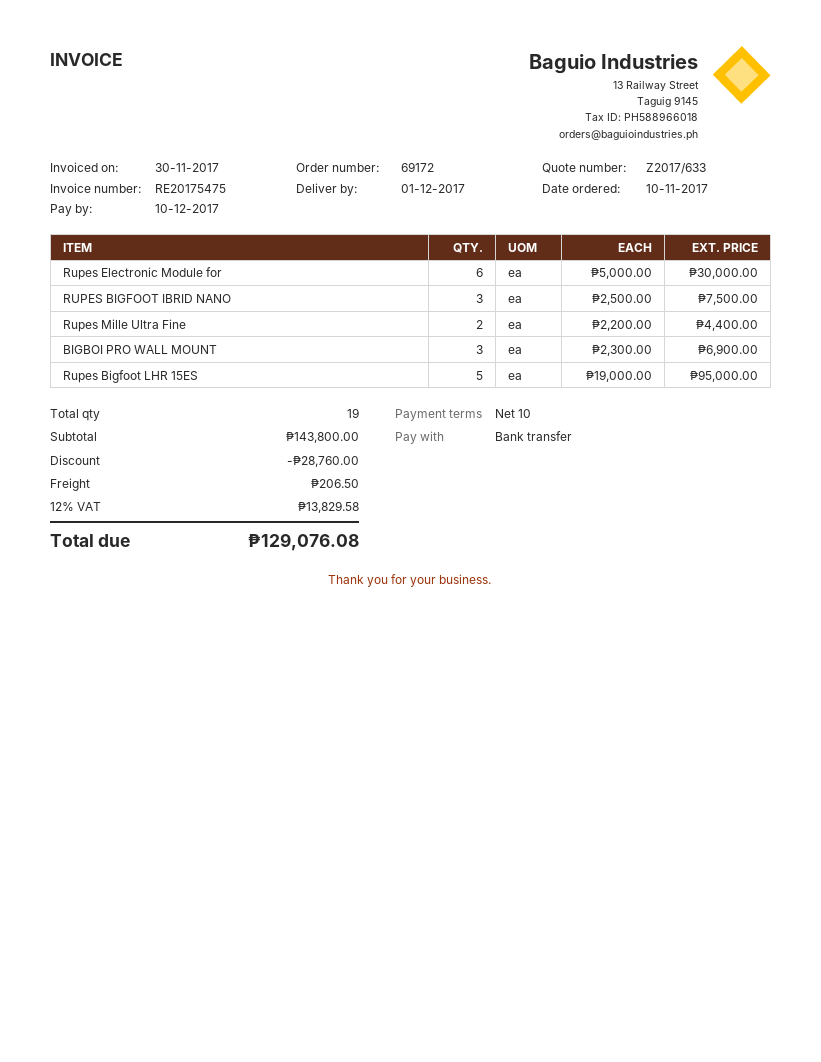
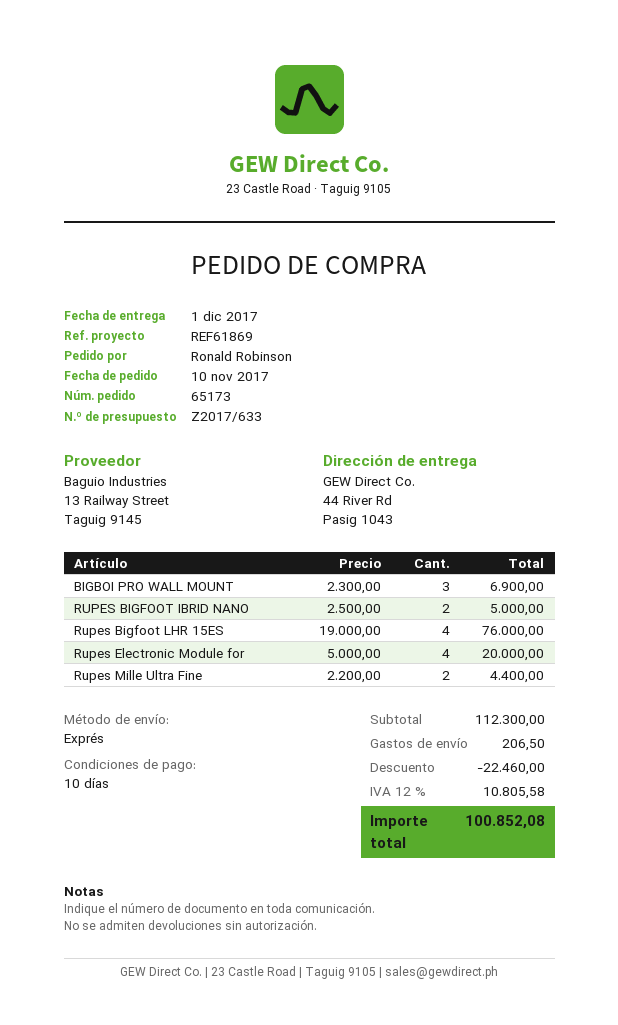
order number: 69172 -> 65173
Rupes Electronic Module for: 6 x 5000.00 = 30000.00 -> 4 x 5000.00 = 20000.00
RUPES BIGFOOT IBRID NANO: 3 x 2500.00 = 7500.00 -> 2 x 2500.00 = 5000.00
Rupes Bigfoot LHR 15ES: 5 x 19000.00 = 95000.00 -> 4 x 19000.00 = 76000.00
subtotal: 143800.00 -> 112300.00
discount: 28760.00 -> 22460.00
tax: 12% = 13829.58 -> 12% = 10805.58
total: 129076.08 -> 100852.08

